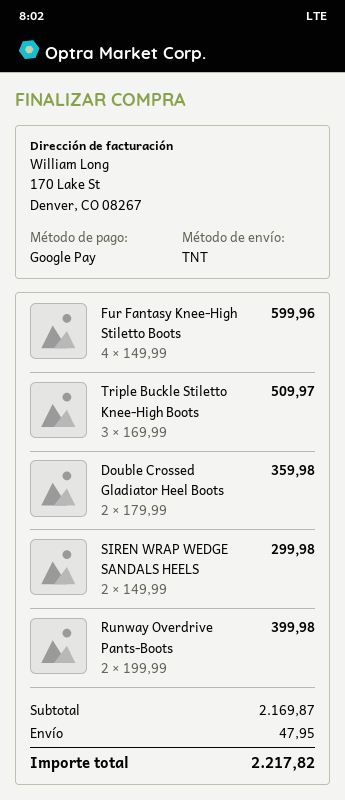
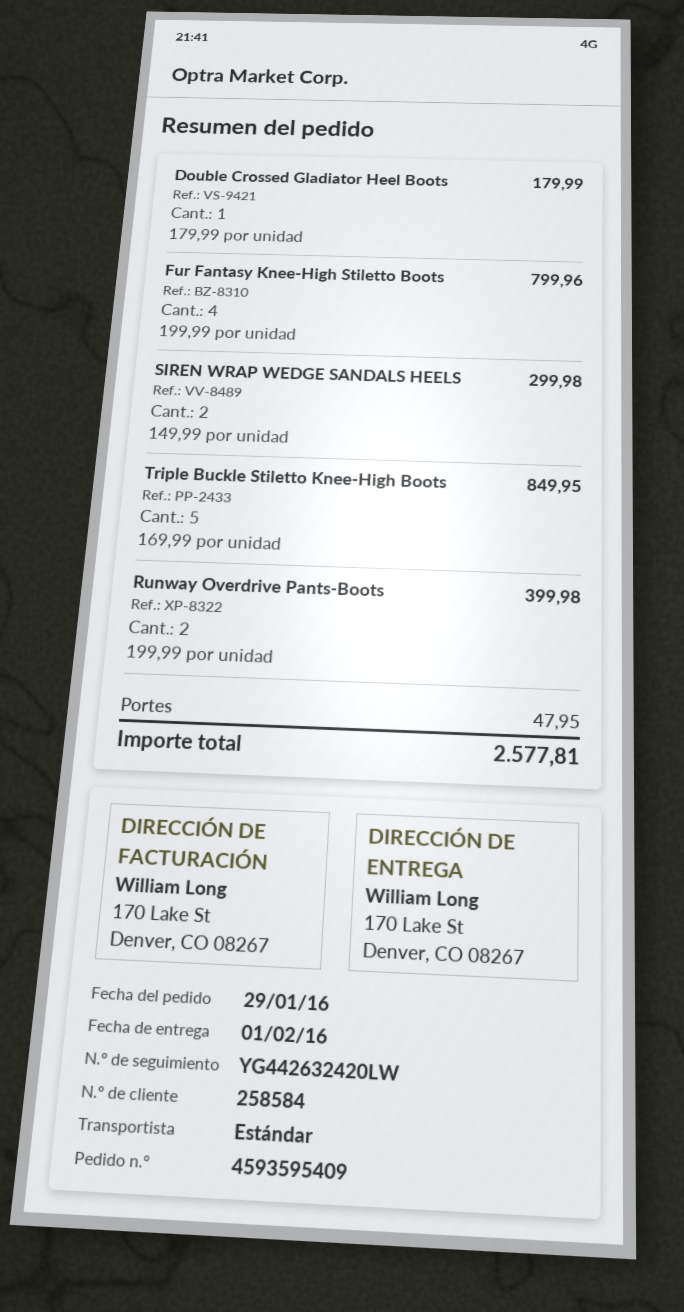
shipping method: TNT -> standard
Fur Fantasy Knee-High Stiletto Boots: 4 x 149.99 = 599.96 -> 4 x 199.99 = 799.96
Triple Buckle Stiletto Knee-High Boots: 3 x 169.99 = 509.97 -> 5 x 169.99 = 849.95
Double Crossed Gladiator Heel Boots: 2 x 179.99 = 359.98 -> 1 x 179.99 = 179.99
total: 2217.82 -> 2577.81

